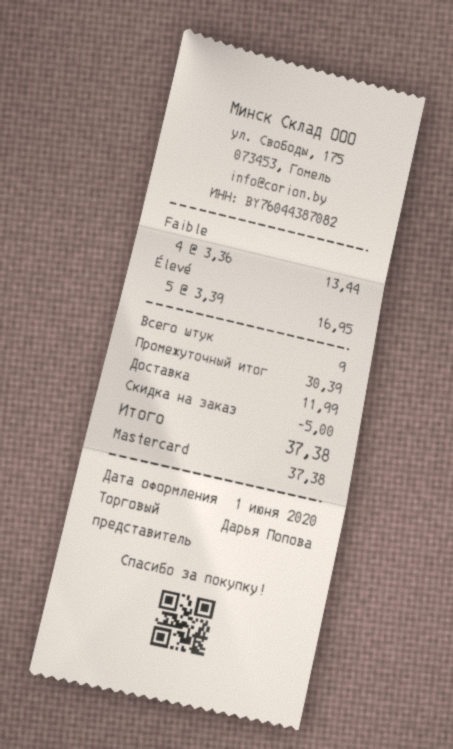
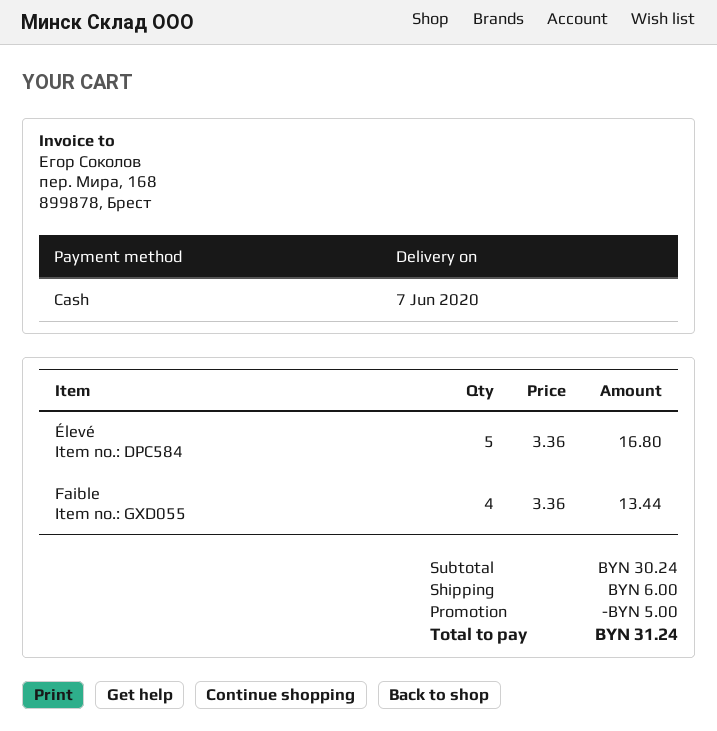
payment method: Mastercard -> cash
Élevé: 5 x 3.39 = 16.95 -> 5 x 3.36 = 16.80
subtotal: 30.39 -> 30.24
shipping: 11.99 -> 6.00
total: 37.38 -> 31.24

